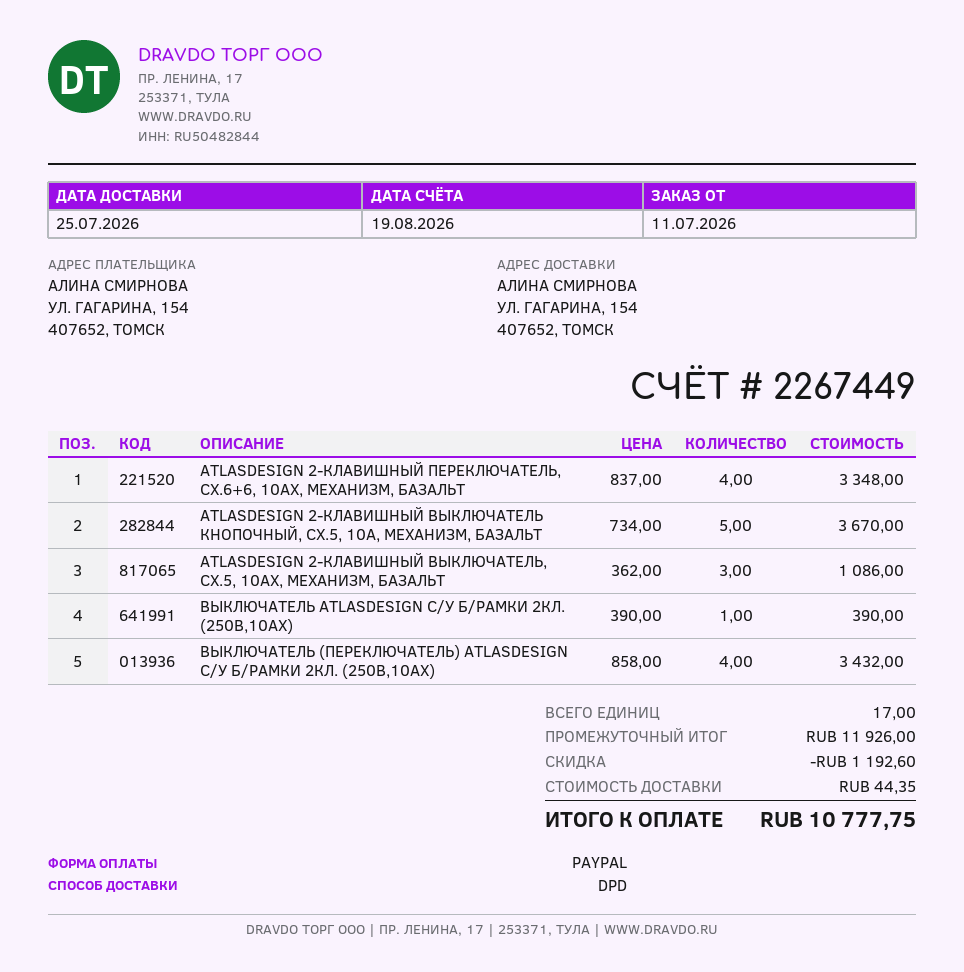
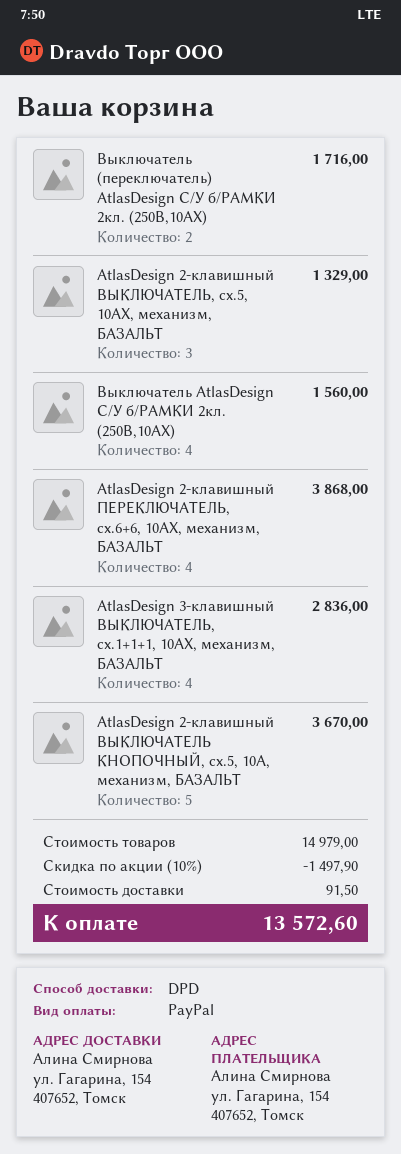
ATLASDESIGN 2-КЛАВИШНЫЙ ПЕРЕКЛЮЧАТЕЛЬ, СХ.6+6, 10АХ, МЕХАНИЗМ, БАЗАЛЬТ: 4 for 3348.00 -> 4 for 3868.00
ATLASDESIGN 2-КЛАВИШНЫЙ ВЫКЛЮЧАТЕЛЬ, СХ.5, 10АХ, МЕХАНИЗМ, БАЗАЛЬТ: 3 for 1086.00 -> 3 for 1329.00
ВЫКЛЮЧАТЕЛЬ ATLASDESIGN С/У Б/РАМКИ 2КЛ. (250В,10АХ): 1 for 390.00 -> 4 for 1560.00
ВЫКЛЮЧАТЕЛЬ (ПЕРЕКЛЮЧАТЕЛЬ) ATLASDESIGN С/У Б/РАМКИ 2КЛ. (250В,10АХ): 4 for 3432.00 -> 2 for 1716.00
AtlasDesign 3-клавишный ВЫКЛЮЧАТЕЛЬ, сх.1+1+1, 10АХ, механизм, БАЗАЛЬТ: none -> 4 for 2836.00
subtotal: 11926.00 -> 14979.00
discount: 1192.60 -> 1497.90
shipping: 44.35 -> 91.50
total: 10777.75 -> 13572.60

